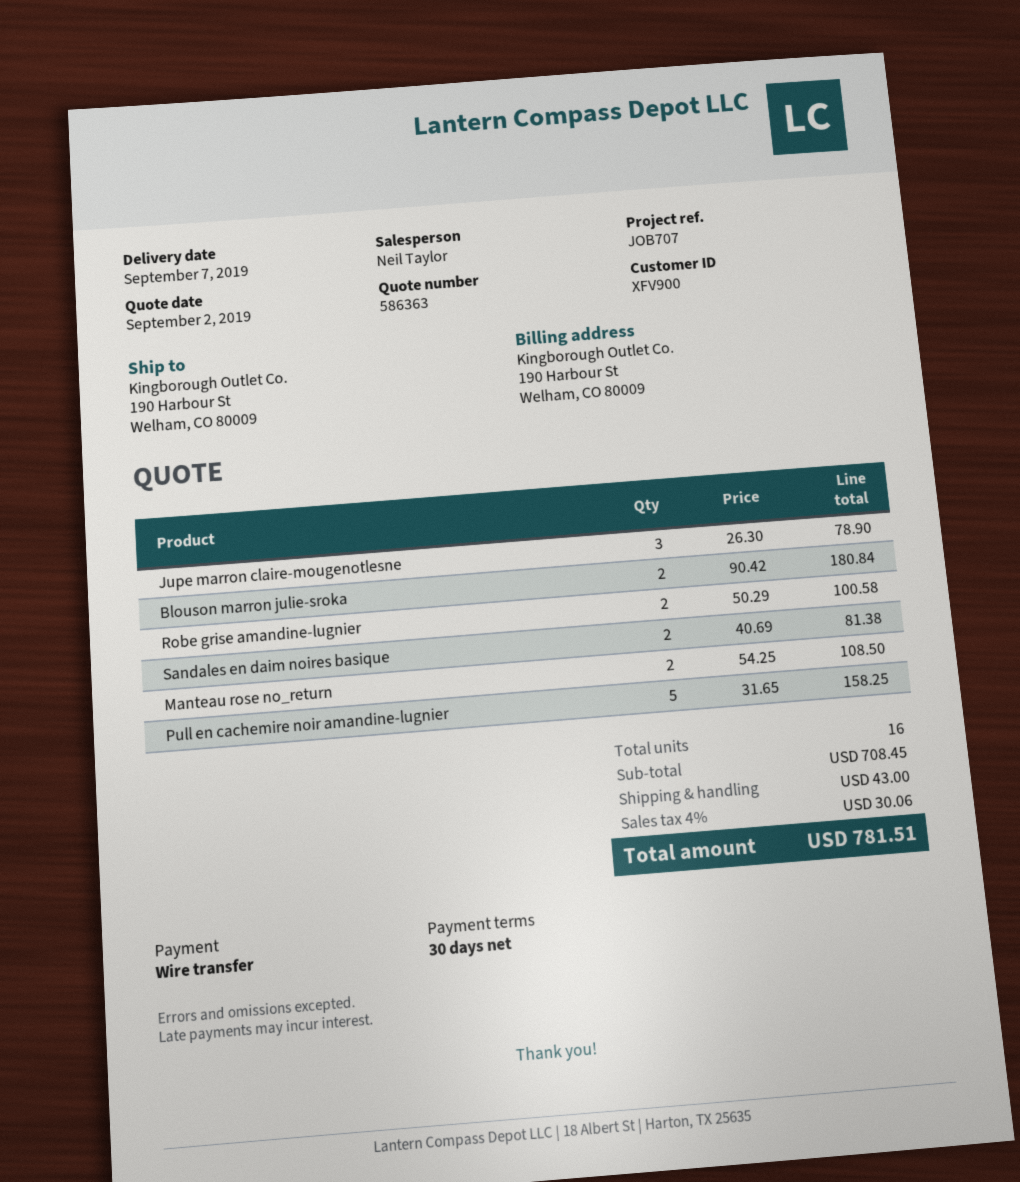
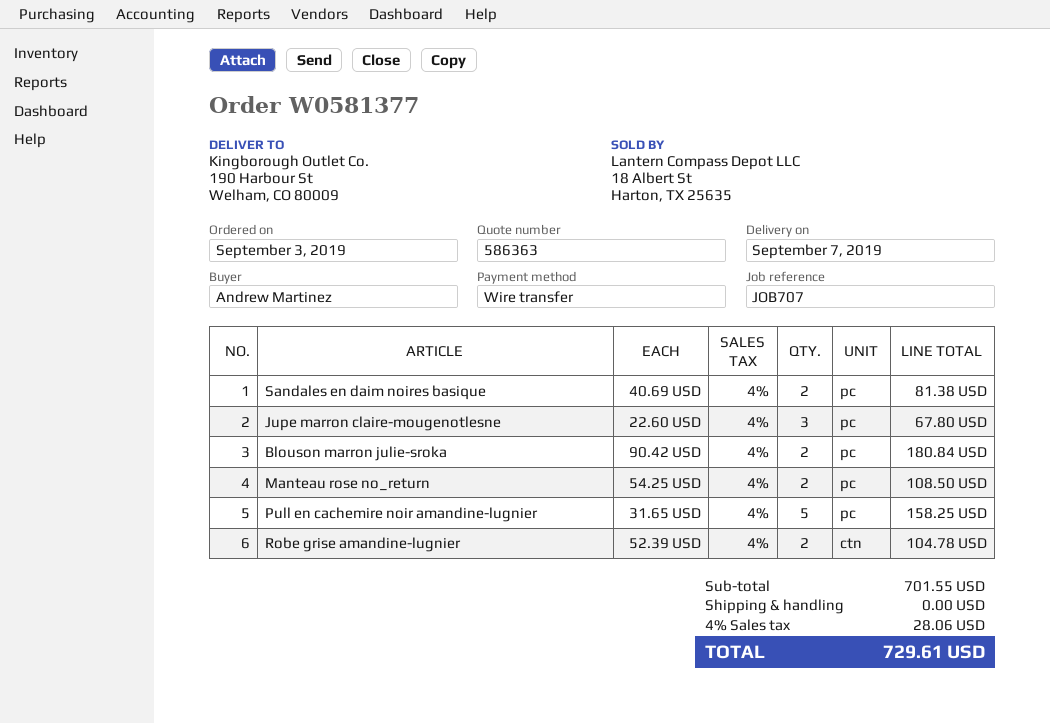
Jupe marron claire-mougenotlesne: 3 x 26.30 = 78.90 -> 3 x 22.60 = 67.80
Robe grise amandine-lugnier: 2 x 50.29 = 100.58 -> 2 x 52.39 = 104.78
subtotal: 708.45 -> 701.55
shipping: 43.00 -> 0.00
tax: 4% = 30.06 -> 4% = 28.06
total: 781.51 -> 729.61

